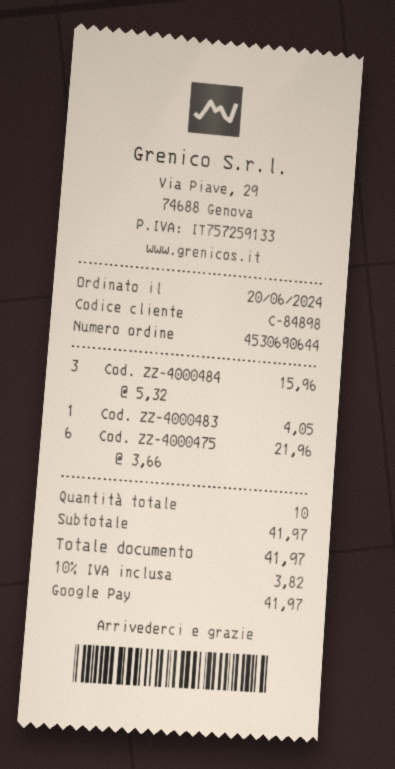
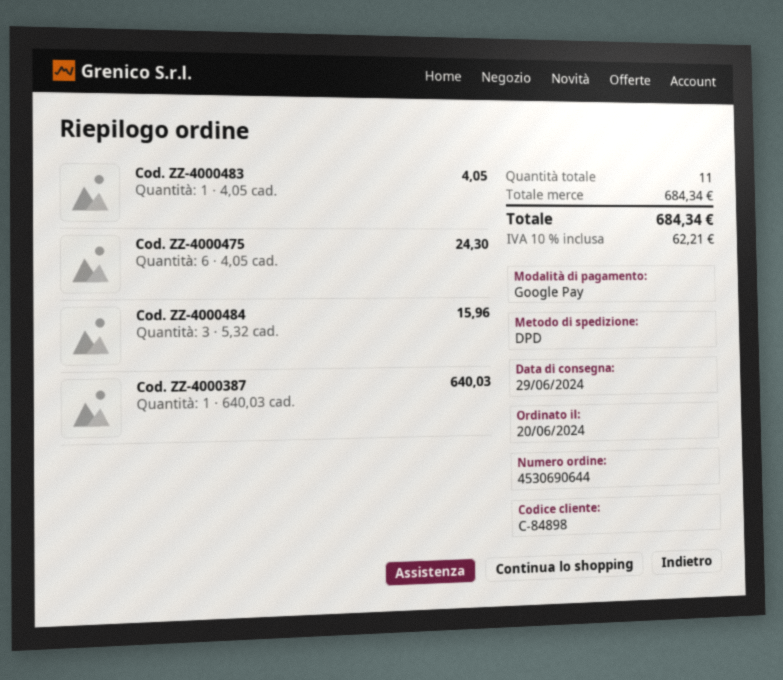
Cod. ZZ-4000475: 6 x 3.66 = 21.96 -> 6 x 4.05 = 24.30
Cod. ZZ-4000387: none -> 1 x 640.03 = 640.03
total quantity: 10 -> 11
subtotal: 41.97 -> 684.34
tax: 10% = 3.82 -> 10% = 62.21
total: 41.97 -> 684.34

